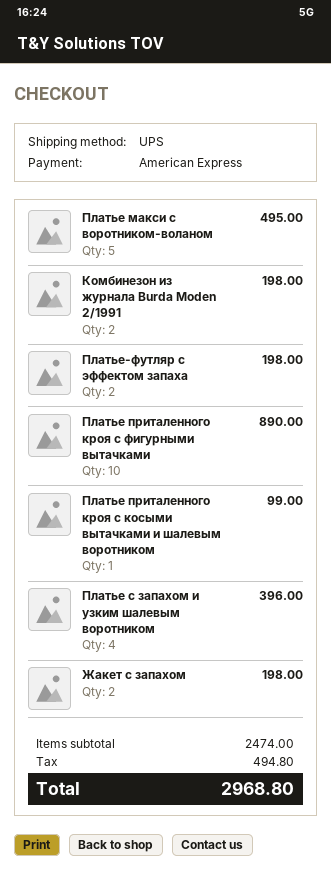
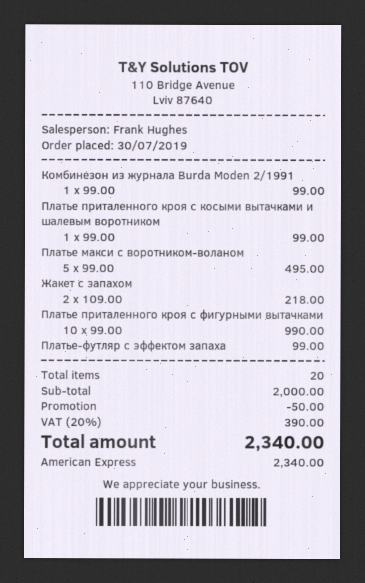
Комбинезон из журнала Burda Moden 2/1991: 2 for 198.00 -> 1 for 99.00
Платье-футляр с эффектом запаха: 2 for 198.00 -> 1 for 99.00
Платье приталенного кроя с фигурными вытачками: 10 for 890.00 -> 10 for 990.00
Платье с запахом и узким шалевым воротником: 4 for 396.00 -> none
Жакет с запахом: 2 for 198.00 -> 2 for 218.00
subtotal: 2474.00 -> 2000.00
discount: none -> 50.00
tax: 494.80 -> 390.00
total: 2968.80 -> 2340.00

